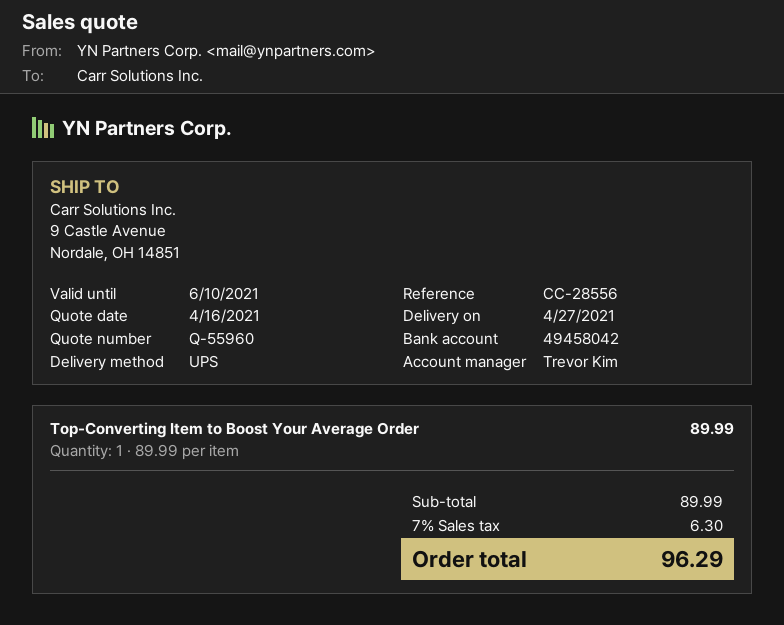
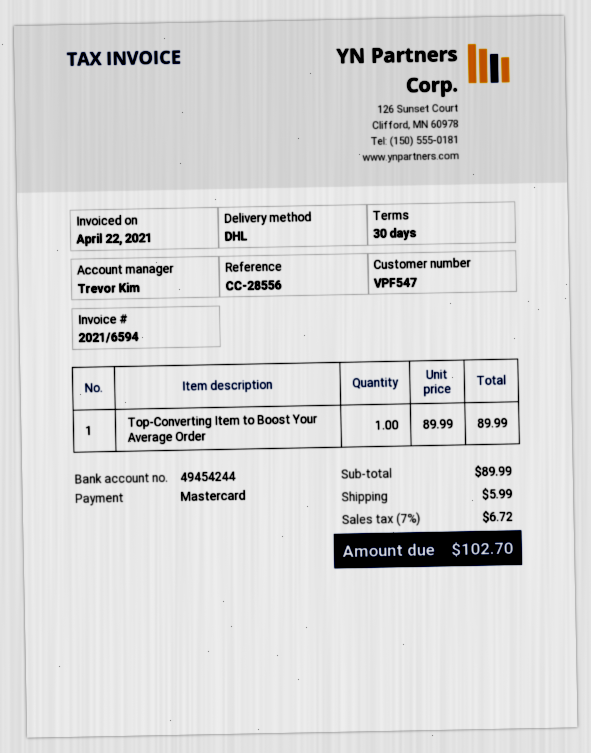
bank account: 49458042 -> 49454244
shipping method: UPS -> DHL
shipping: none -> 5.99
tax: 7% = 6.30 -> 7% = 6.72
total: 96.29 -> 102.70

